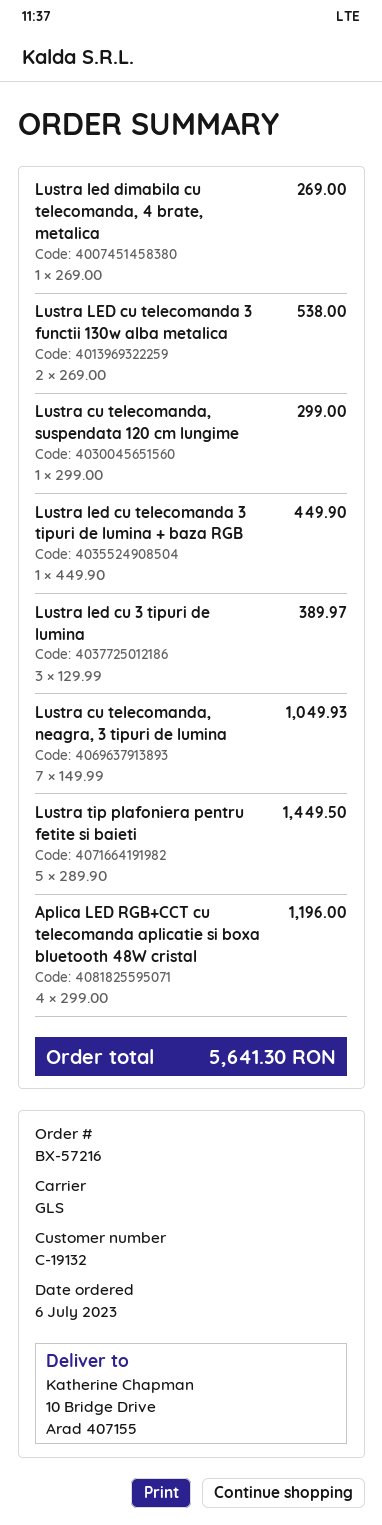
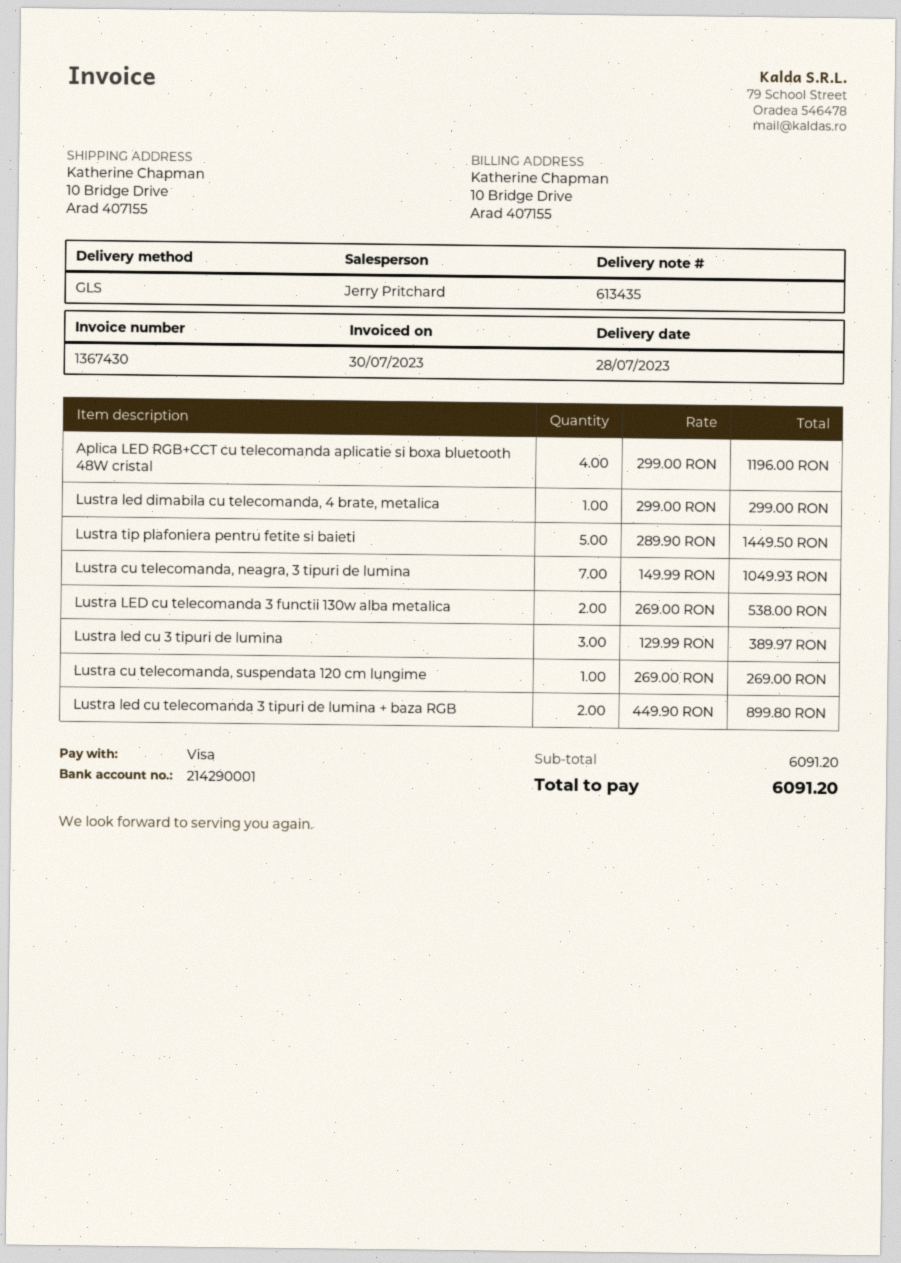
Lustra led dimabila cu telecomanda, 4 brate, metalica: 1 x 269.00 = 269.00 -> 1 x 299.00 = 299.00
Lustra cu telecomanda, suspendata 120 cm lungime: 1 x 299.00 = 299.00 -> 1 x 269.00 = 269.00
Lustra led cu telecomanda 3 tipuri de lumina + baza RGB: 1 x 449.90 = 449.90 -> 2 x 449.90 = 899.80
total: 5641.30 -> 6091.20

